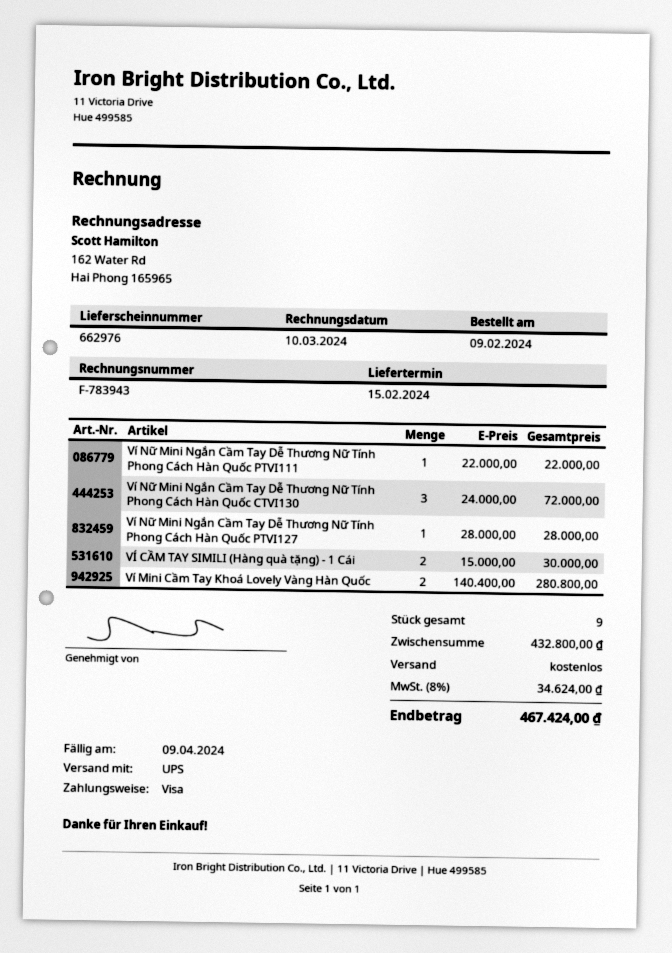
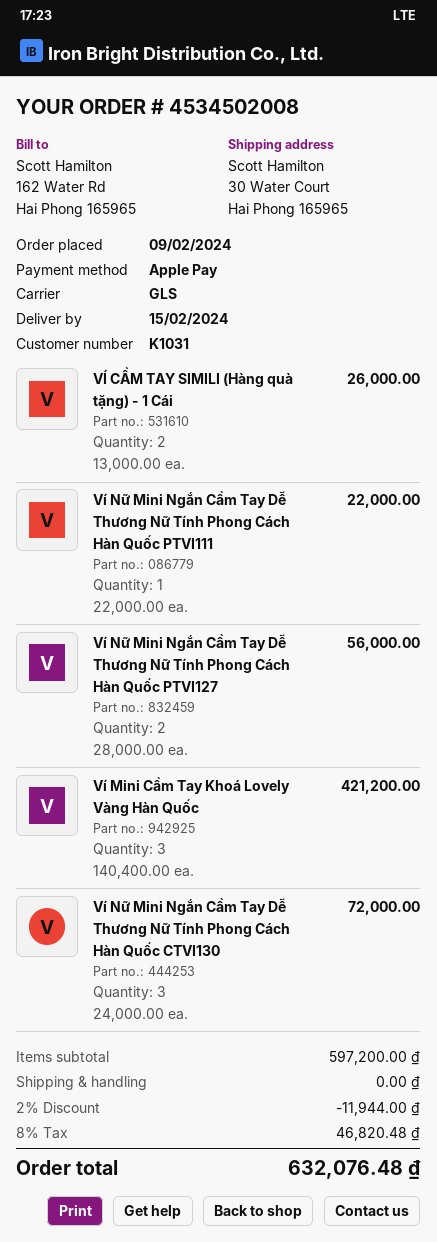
payment method: Visa -> Apple Pay
shipping method: UPS -> GLS
Ví Nữ Mini Ngắn Cầm Tay Dễ Thương Nữ Tính Phong Cách Hàn Quốc PTVI127: 1 x 28000.00 = 28000.00 -> 2 x 28000.00 = 56000.00
VÍ CẦM TAY SIMILI (Hàng quà tặng) - 1 Cái: 2 x 15000.00 = 30000.00 -> 2 x 13000.00 = 26000.00
Ví Mini Cầm Tay Khoá Lovely Vàng Hàn Quốc: 2 x 140400.00 = 280800.00 -> 3 x 140400.00 = 421200.00
subtotal: 432800.00 -> 597200.00
discount: none -> 2% = 11944.00
tax: 8% = 34624.00 -> 8% = 46820.48
total: 467424.00 -> 632076.48

